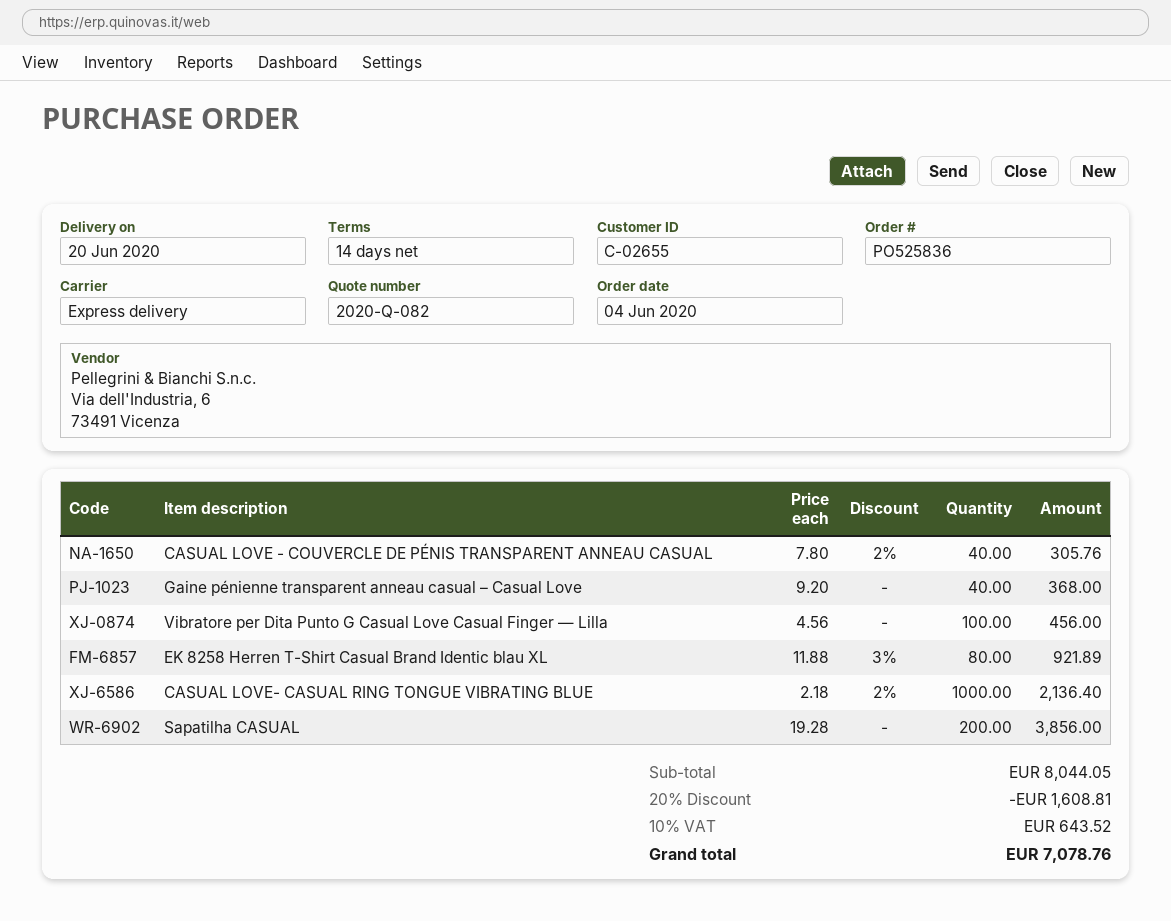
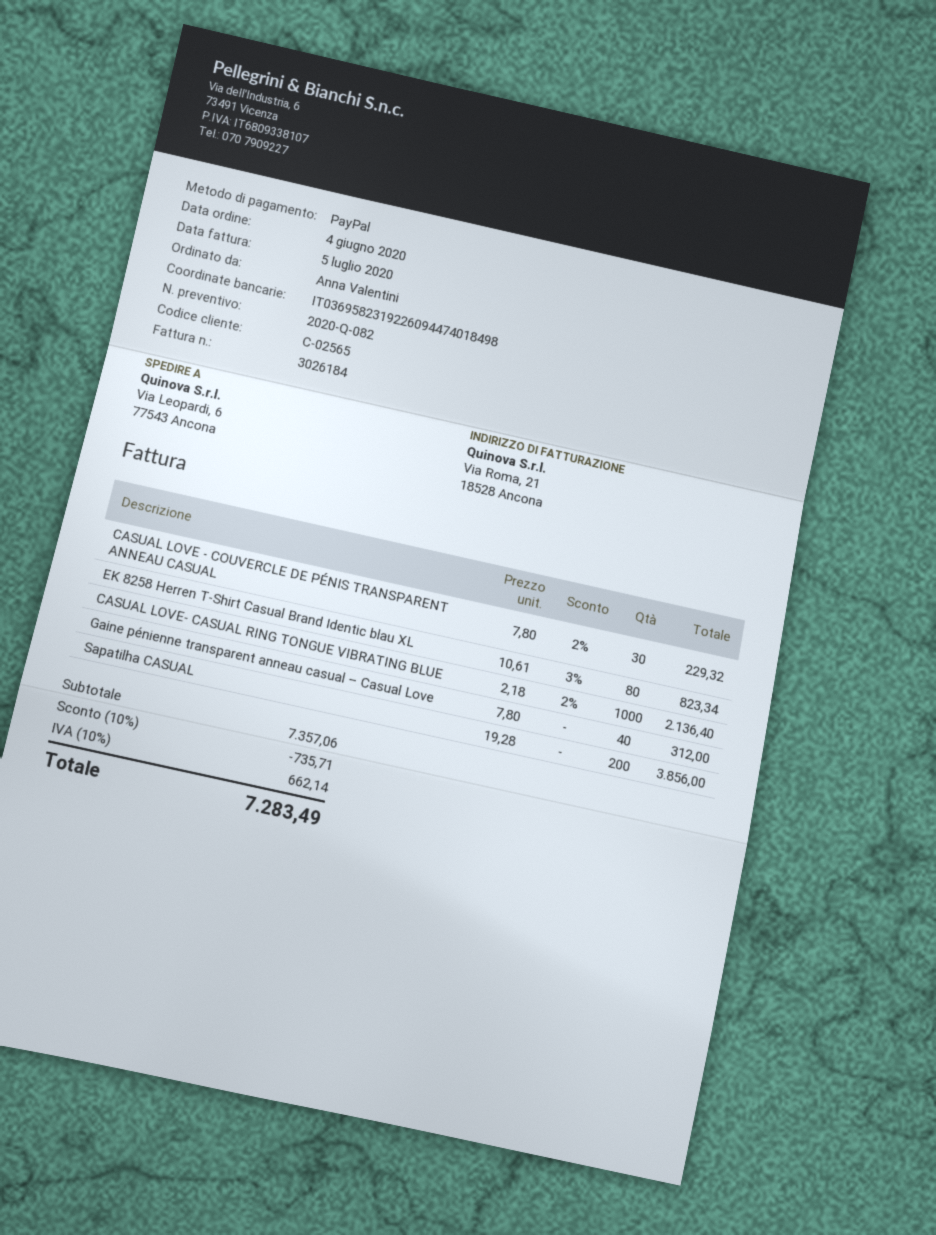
customer number: C-02655 -> C-02565
CASUAL LOVE - COUVERCLE DE PÉNIS TRANSPARENT ANNEAU CASUAL: 40 x 7.80 - 2% = 305.76 -> 30 x 7.80 - 2% = 229.32
Gaine pénienne transparent anneau casual – Casual Love: 40 x 9.20 = 368.00 -> 40 x 7.80 = 312.00
Vibratore per Dita Punto G Casual Love Casual Finger — Lilla: 100 x 4.56 = 456.00 -> none
EK 8258 Herren T-Shirt Casual Brand Identic blau XL: 80 x 11.88 - 3% = 921.89 -> 80 x 10.61 - 3% = 823.34
subtotal: 8044.05 -> 7357.06
discount: 20% = 1608.81 -> 10% = 735.71
tax: 10% = 643.52 -> 10% = 662.14
total: 7078.76 -> 7283.49

